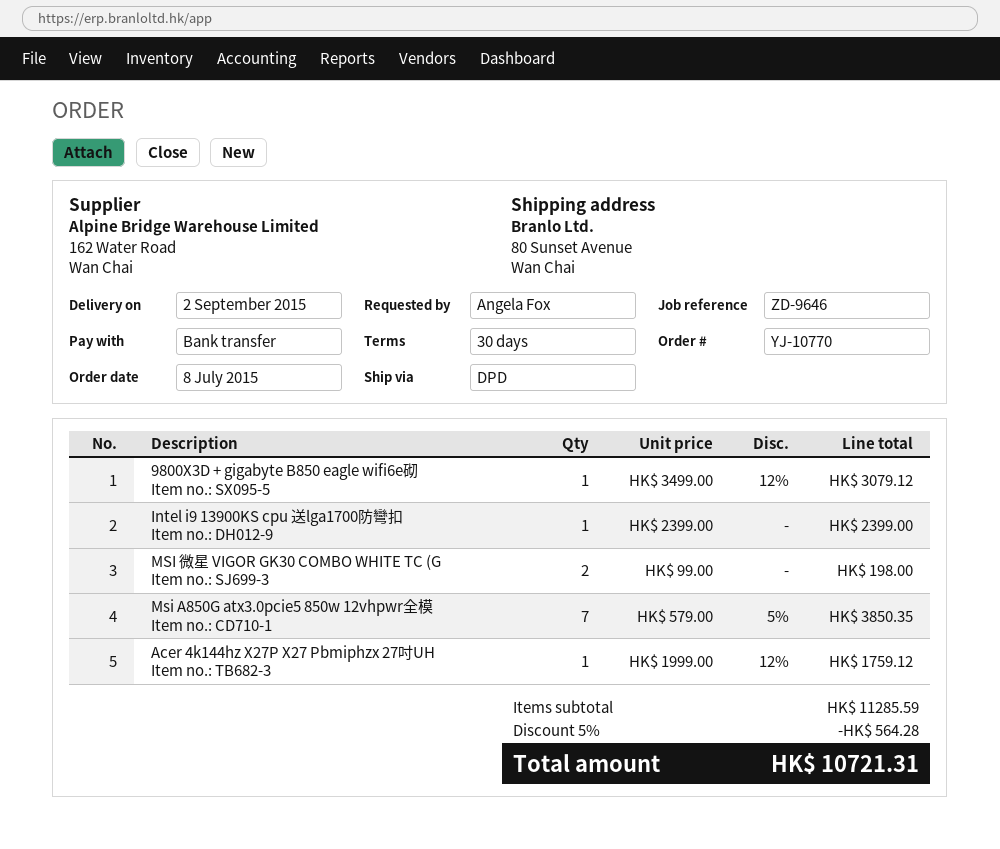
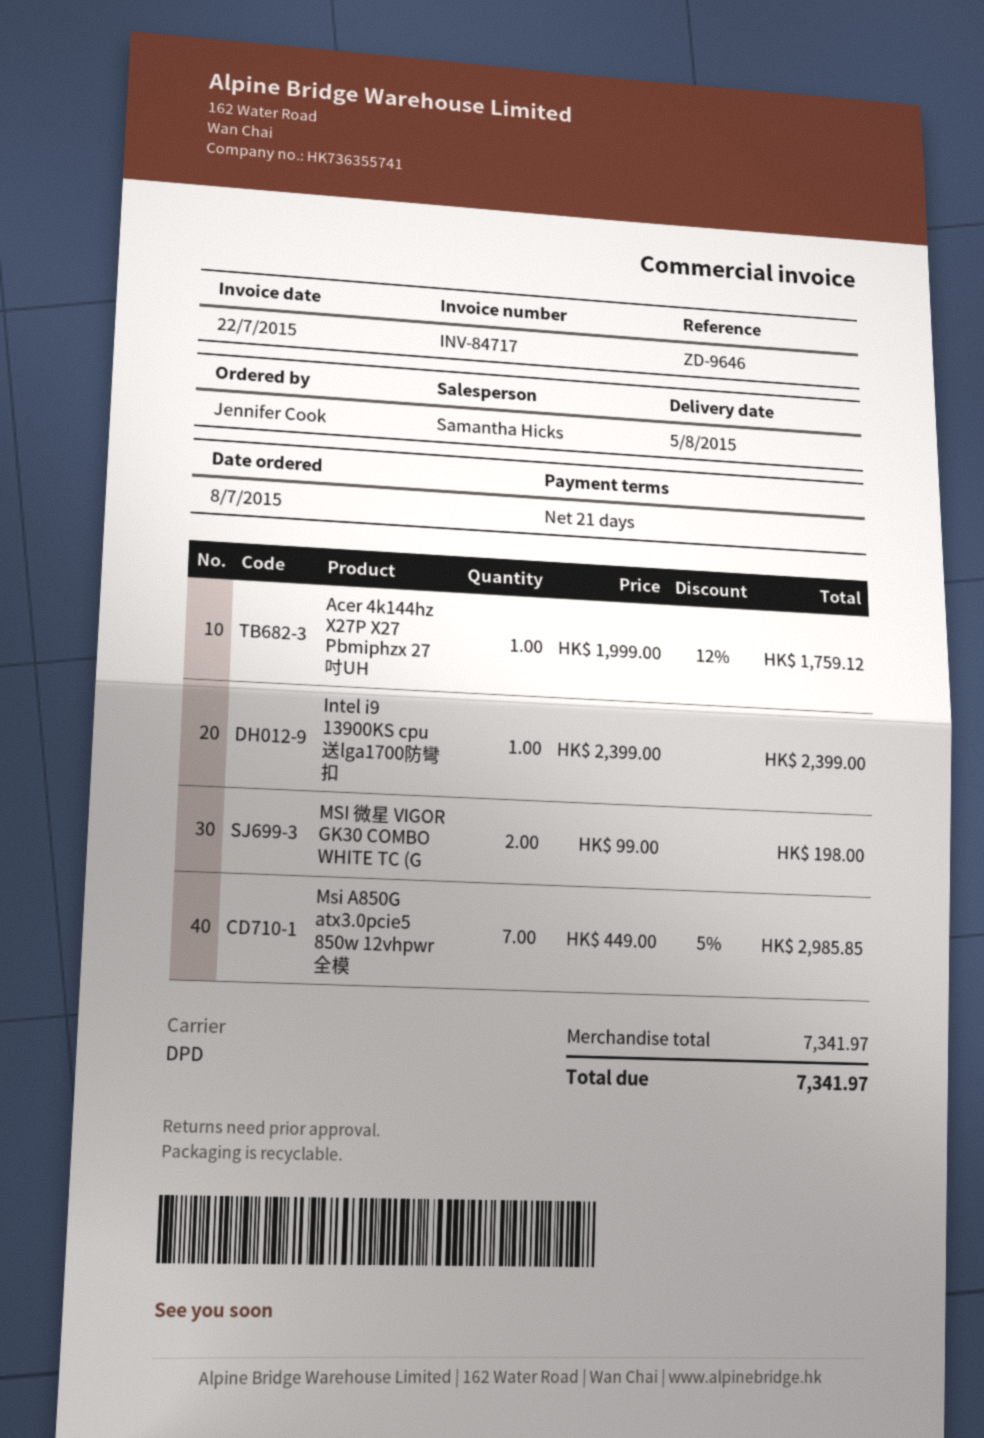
delivery date: 2015-09-02 -> 2015-08-05
payment terms: 30 days -> 21 days
ordered by: Angela Fox -> Jennifer Cook
9800X3D + gigabyte B850 eagle wifi6e砌: 1 x 3499.00 - 12% = 3079.12 -> none
Msi A850G atx3.0pcie5 850w 12vhpwr全模: 7 x 579.00 - 5% = 3850.35 -> 7 x 449.00 - 5% = 2985.85
subtotal: 11285.59 -> 7341.97
discount: 5% = 564.28 -> none
total: 10721.31 -> 7341.97

